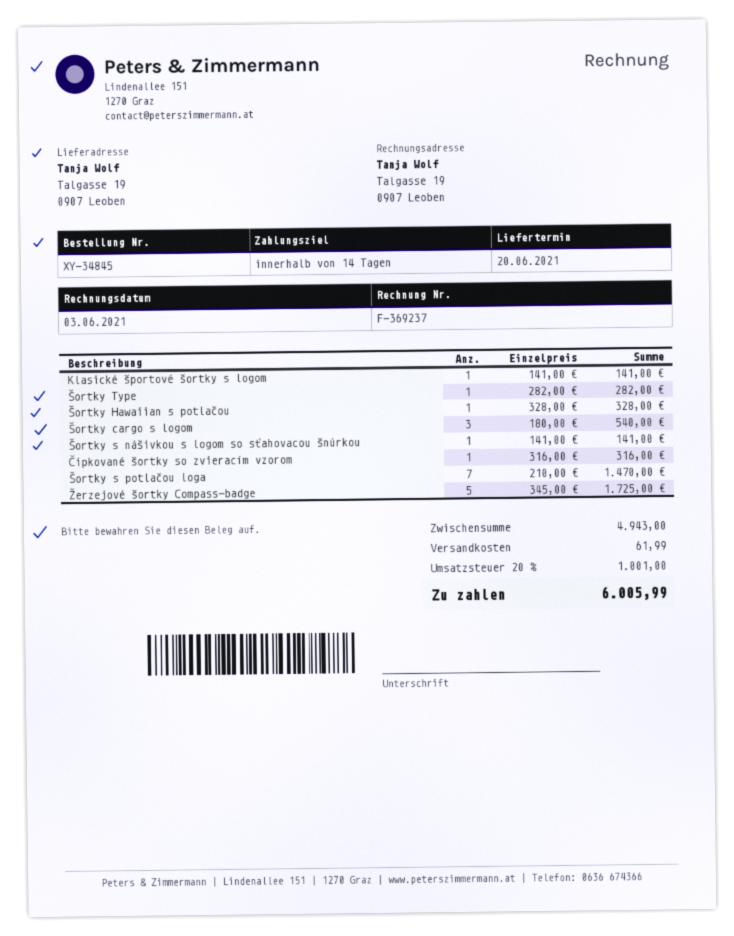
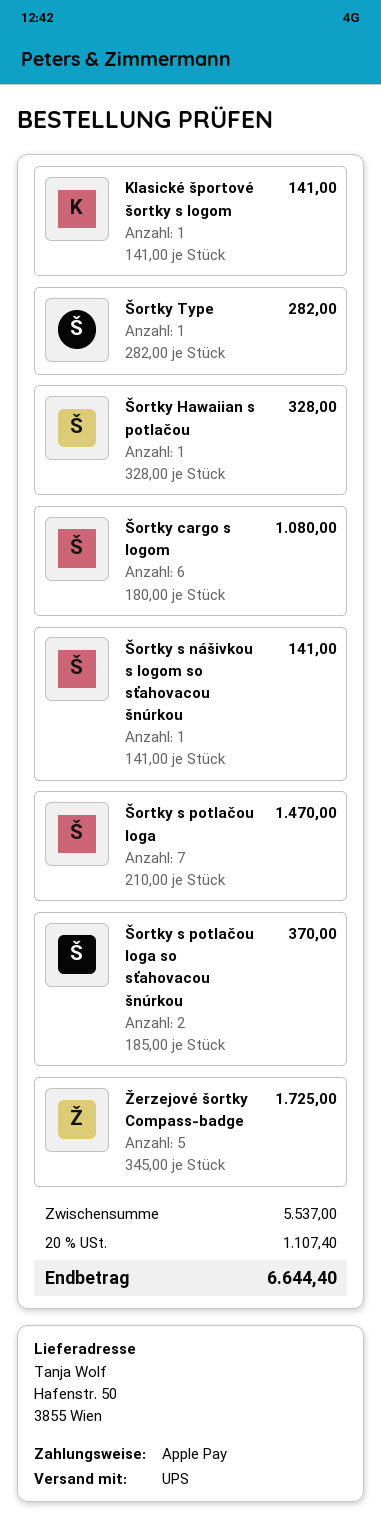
ship to: Talgasse 19, 0907 Leoben -> Hafenstr. 50, 3855 Wien
Šortky cargo s logom: 3 x 180.00 = 540.00 -> 6 x 180.00 = 1080.00
Čipkované šortky so zvieracím vzorom: 1 x 316.00 = 316.00 -> none
Šortky s potlačou loga so sťahovacou šnúrkou: none -> 2 x 185.00 = 370.00
subtotal: 4943.00 -> 5537.00
shipping: 61.99 -> none
tax: 20% = 1001.00 -> 20% = 1107.40
total: 6005.99 -> 6644.40

